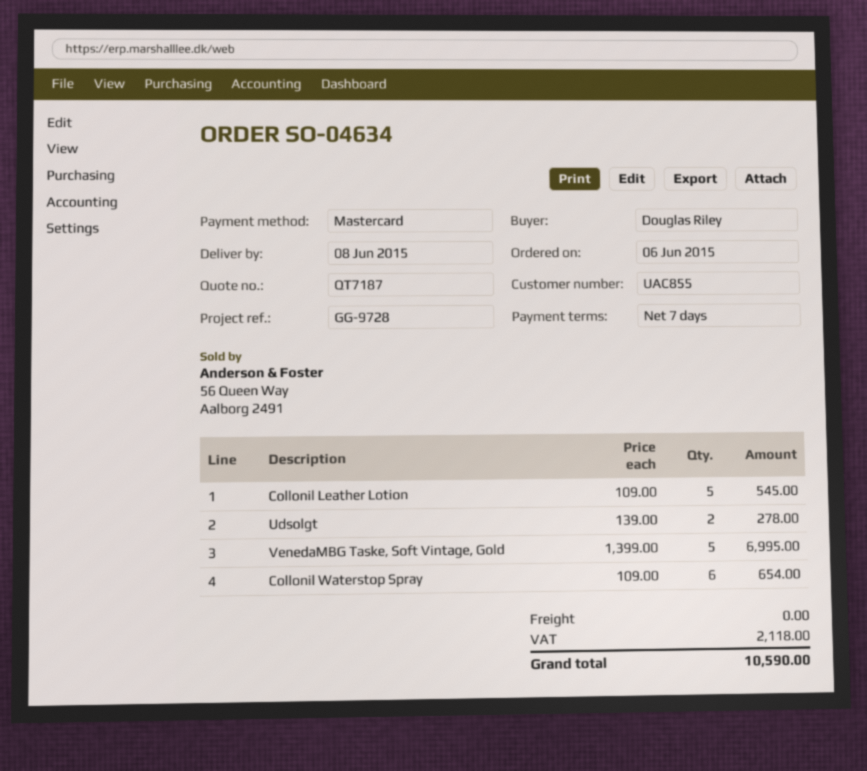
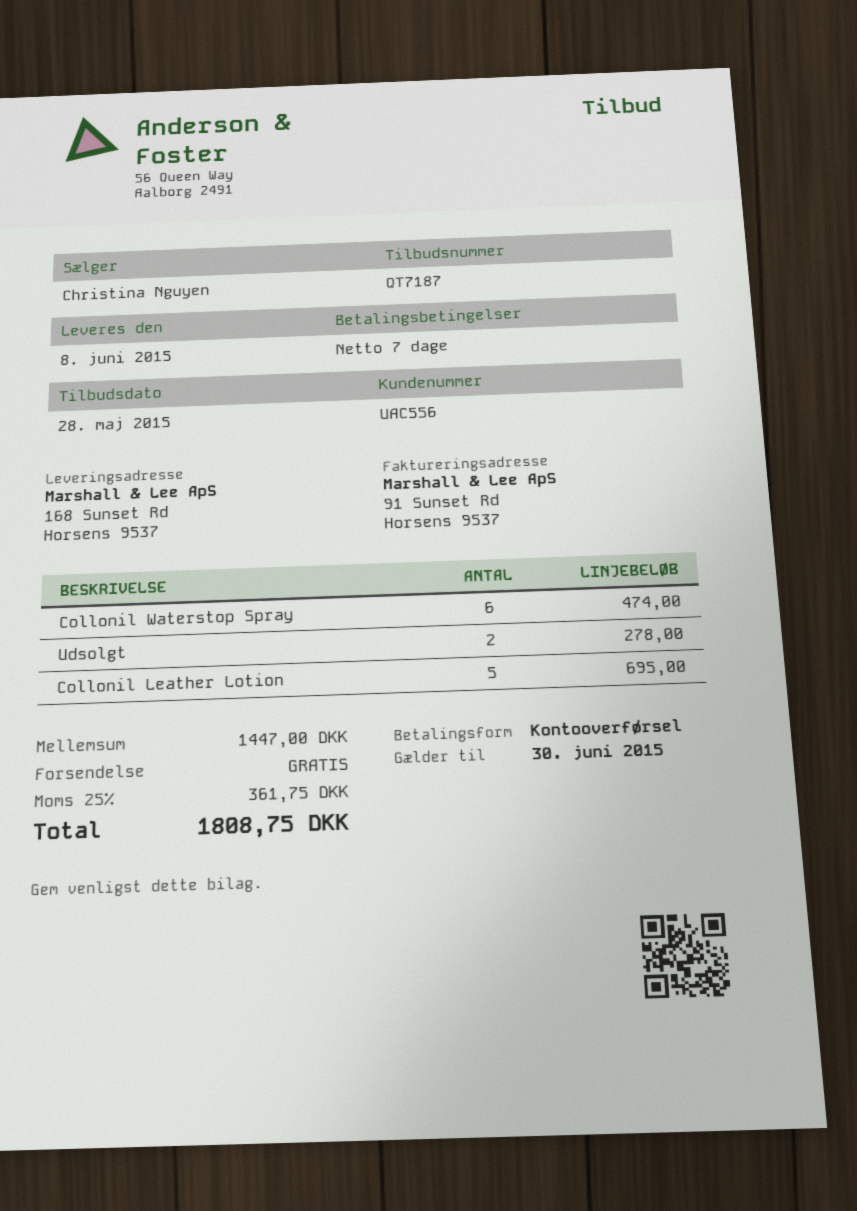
customer number: UAC855 -> UAC556
payment method: Mastercard -> bank transfer
Collonil Leather Lotion: 5 for 545.00 -> 5 for 695.00
VenedaMBG Taske, Soft Vintage, Gold: 5 for 6995.00 -> none
Collonil Waterstop Spray: 6 for 654.00 -> 6 for 474.00
tax: 2118.00 -> 361.75
total: 10590.00 -> 1808.75

